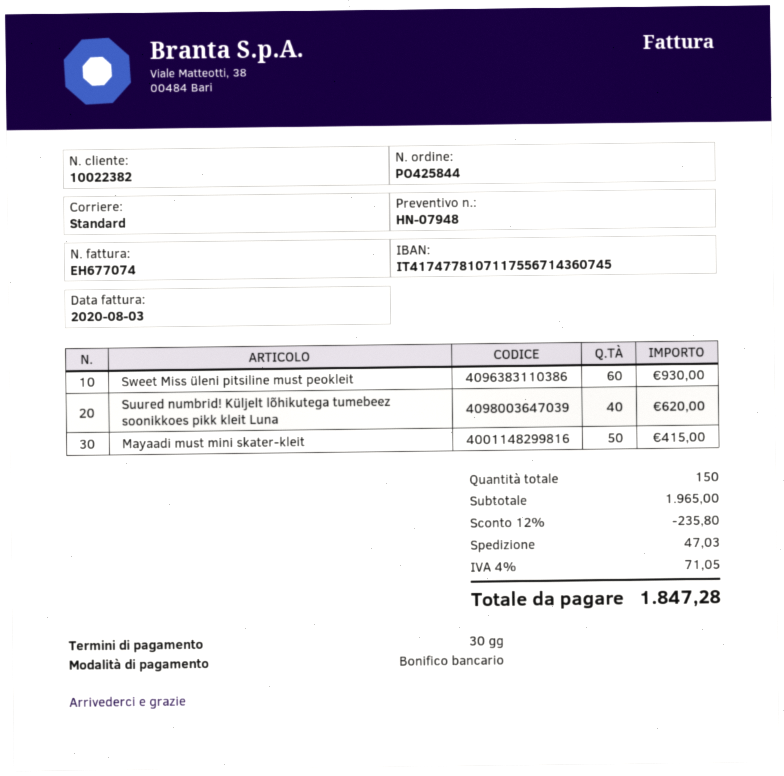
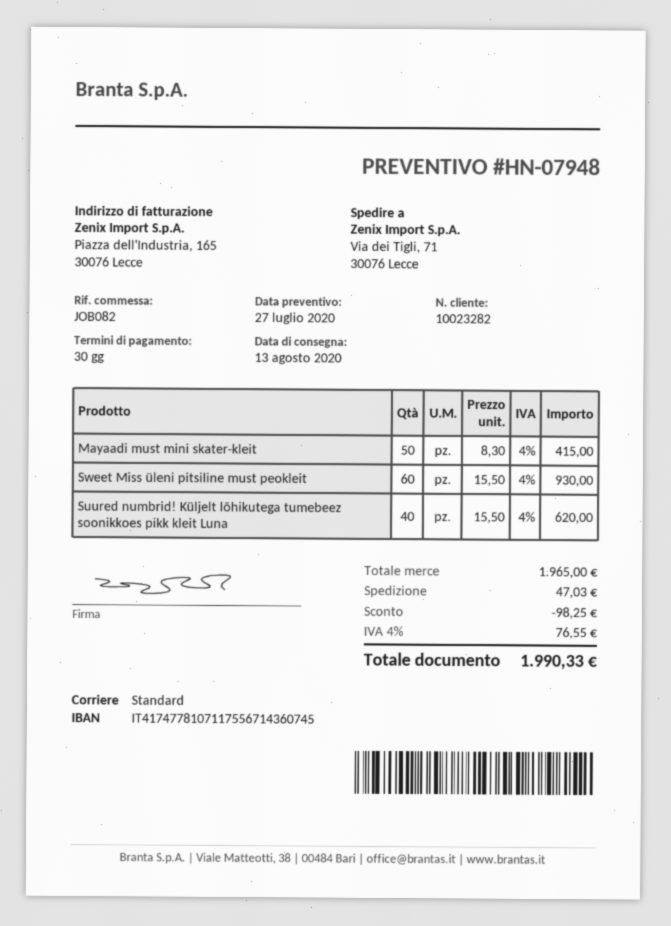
customer number: 10022382 -> 10023282
discount: 235.80 -> 98.25
tax: 4% = 71.05 -> 4% = 76.55
total: 1847.28 -> 1990.33

